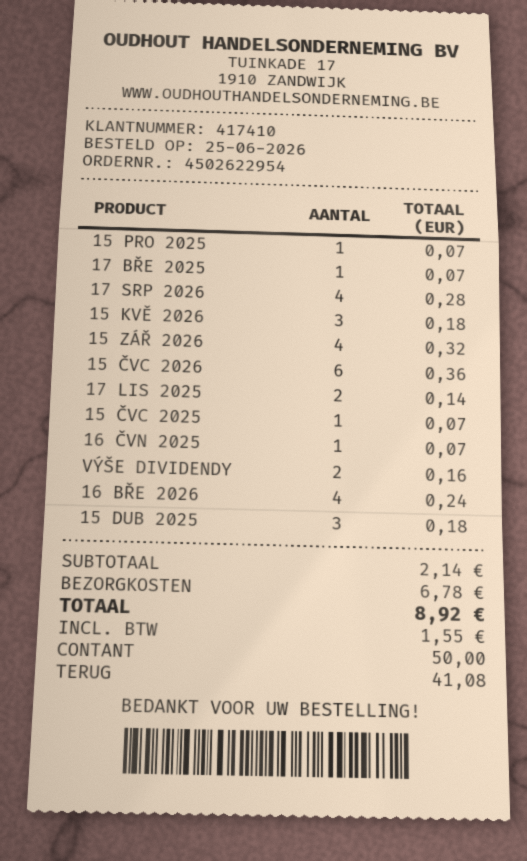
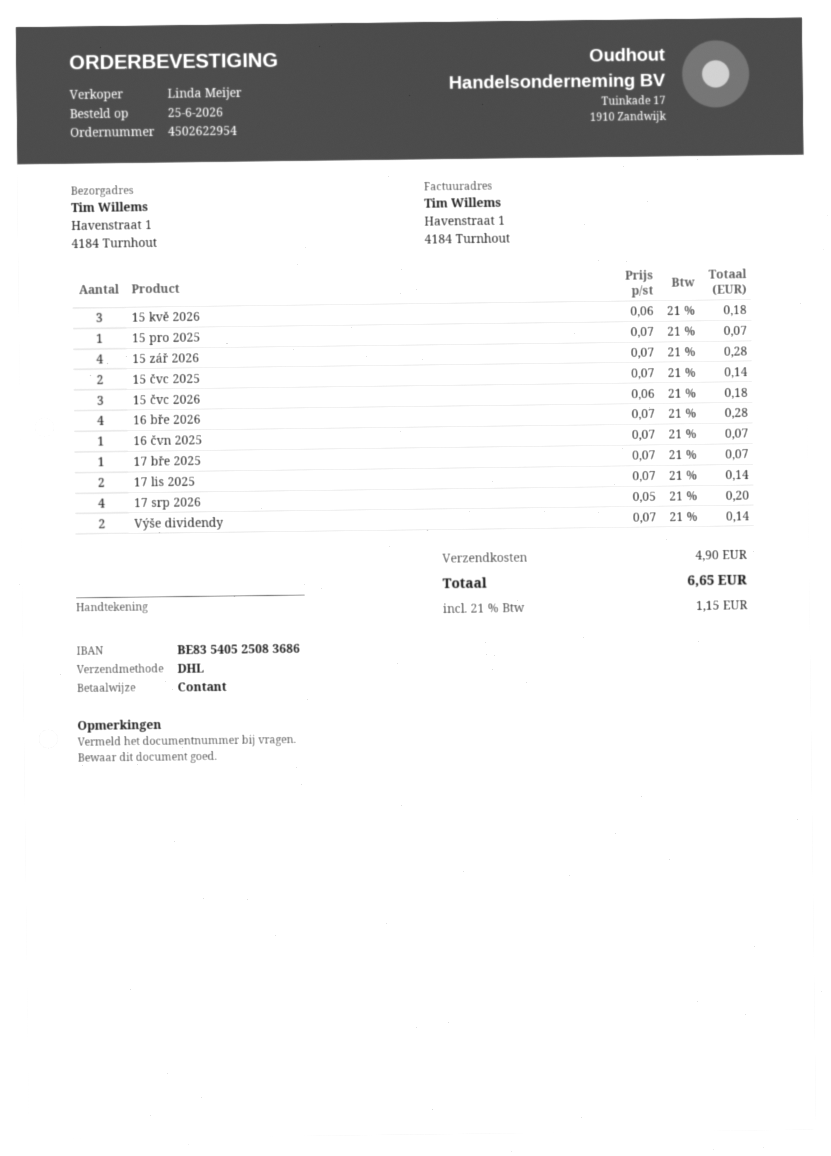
17 SRP 2026: 4 for 0.28 -> 4 for 0.20
15 ZÁŘ 2026: 4 for 0.32 -> 4 for 0.28
15 ČVC 2026: 6 for 0.36 -> 3 for 0.18
15 ČVC 2025: 1 for 0.07 -> 2 for 0.14
VÝŠE DIVIDENDY: 2 for 0.16 -> 2 for 0.14
16 BŘE 2026: 4 for 0.24 -> 4 for 0.28
15 DUB 2025: 3 for 0.18 -> none
shipping: 6.78 -> 4.90
tax: 1.55 -> 1.15
total: 8.92 -> 6.65

